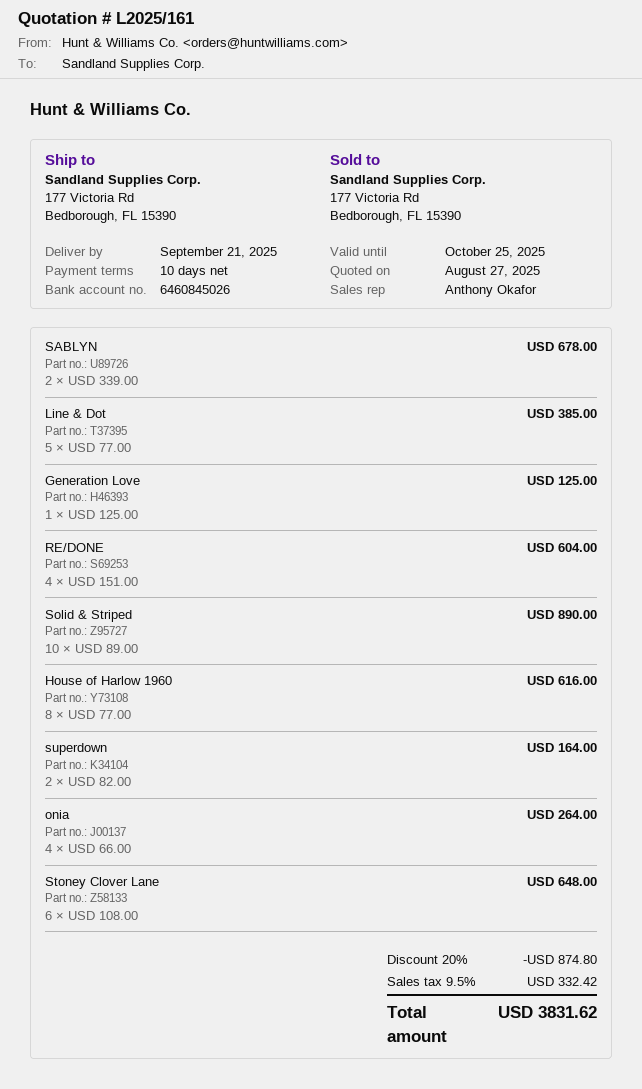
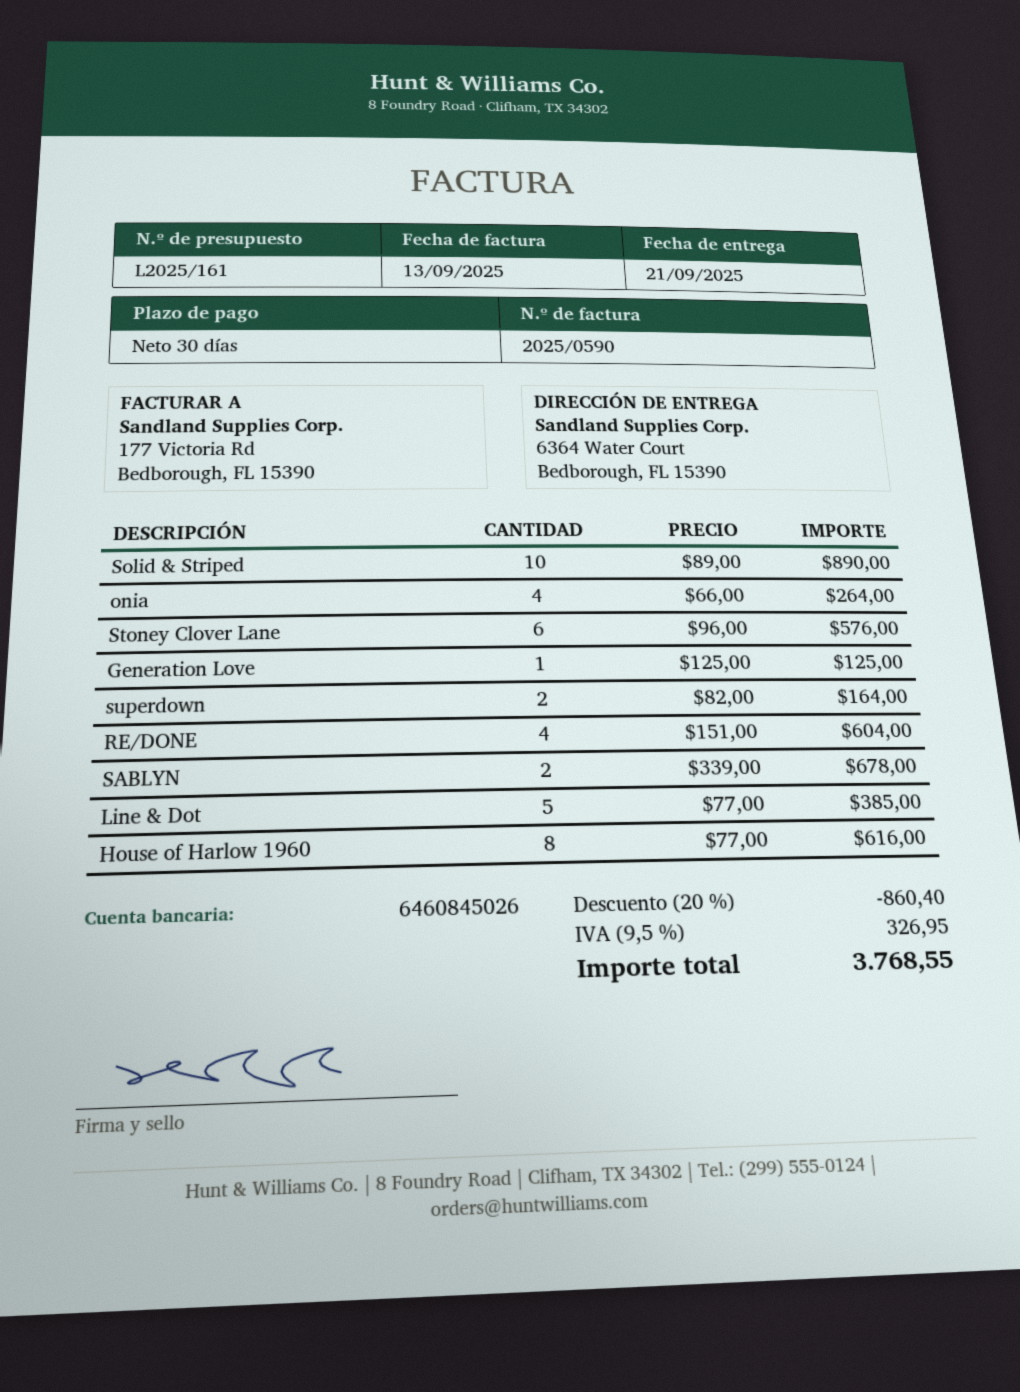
payment terms: 10 days -> 30 days
ship to: 177 Victoria Rd, Bedborough, FL 15390 -> 6364 Water Court, Bedborough, FL 15390
Stoney Clover Lane: 6 x 108.00 = 648.00 -> 6 x 96.00 = 576.00
discount: 20% = 874.80 -> 20% = 860.40
tax: 9.5% = 332.42 -> 9.5% = 326.95
total: 3831.62 -> 3768.55

